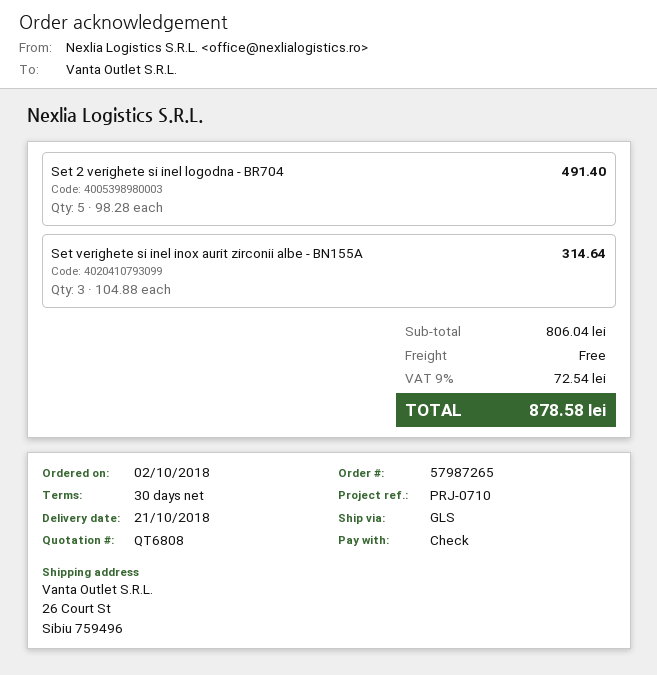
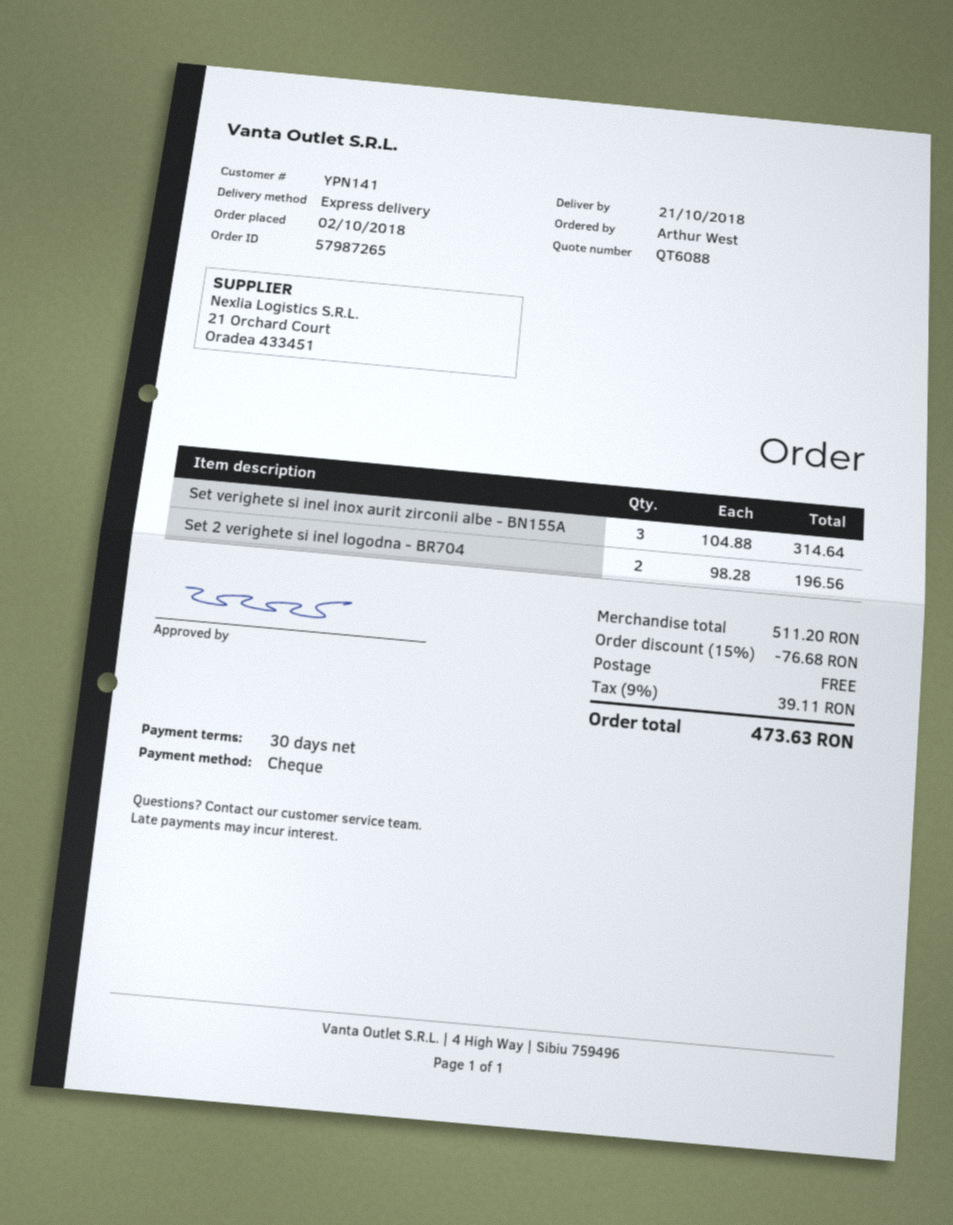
quote number: QT6808 -> QT6088
shipping method: GLS -> express
Set 2 verighete si inel logodna - BR704: 5 x 98.28 = 491.40 -> 2 x 98.28 = 196.56
subtotal: 806.04 -> 511.20
discount: none -> 15% = 76.68
tax: 9% = 72.54 -> 9% = 39.11
total: 878.58 -> 473.63

